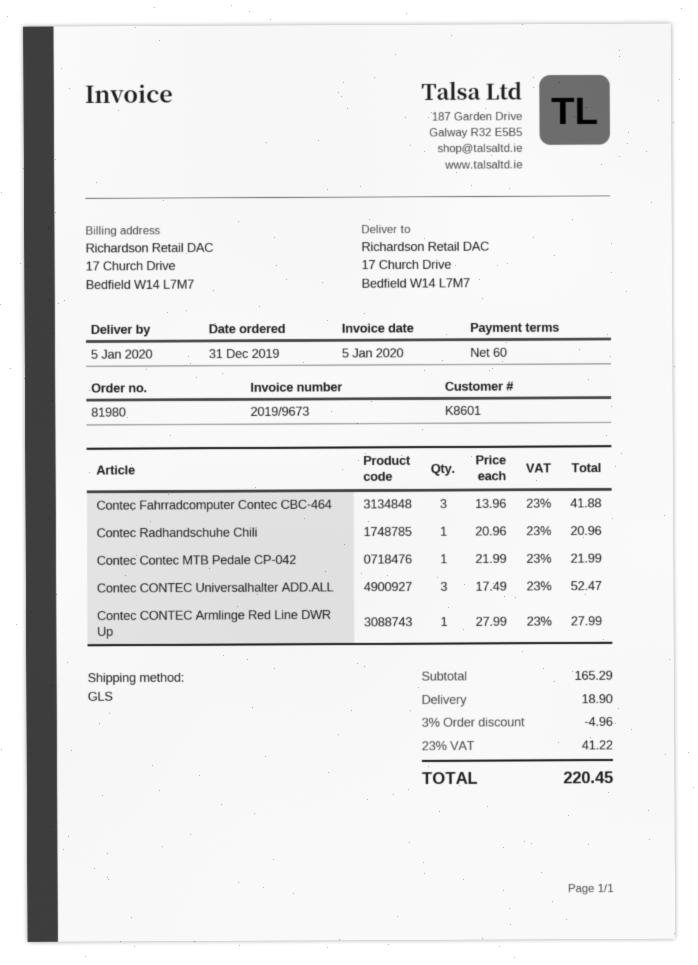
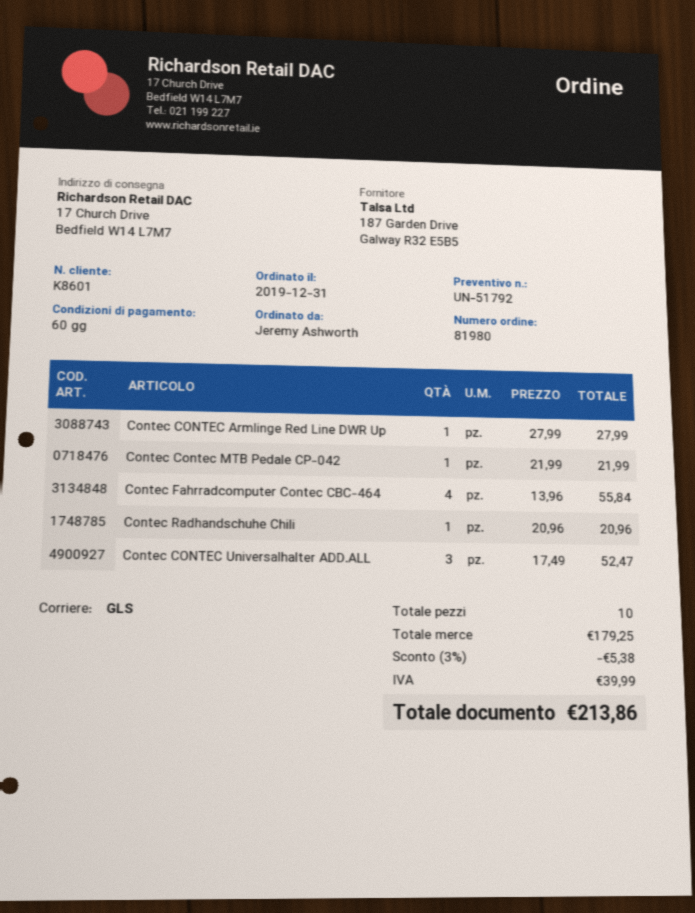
Contec Fahrradcomputer Contec CBC-464: 3 x 13.96 = 41.88 -> 4 x 13.96 = 55.84
subtotal: 165.29 -> 179.25
discount: 3% = 4.96 -> 3% = 5.38
shipping: 18.90 -> none
tax: 41.22 -> 39.99
total: 220.45 -> 213.86

